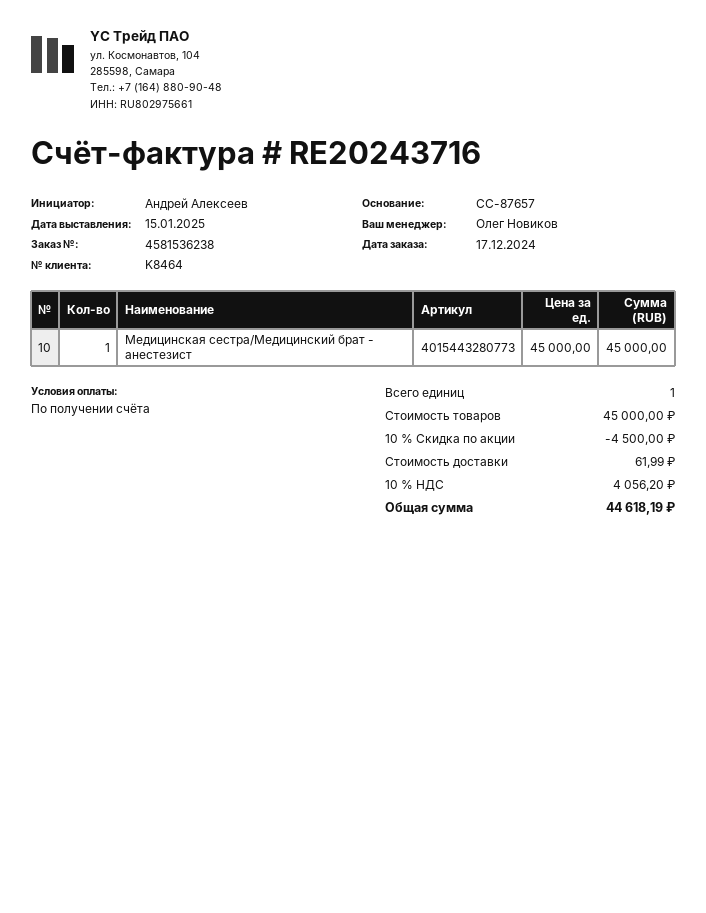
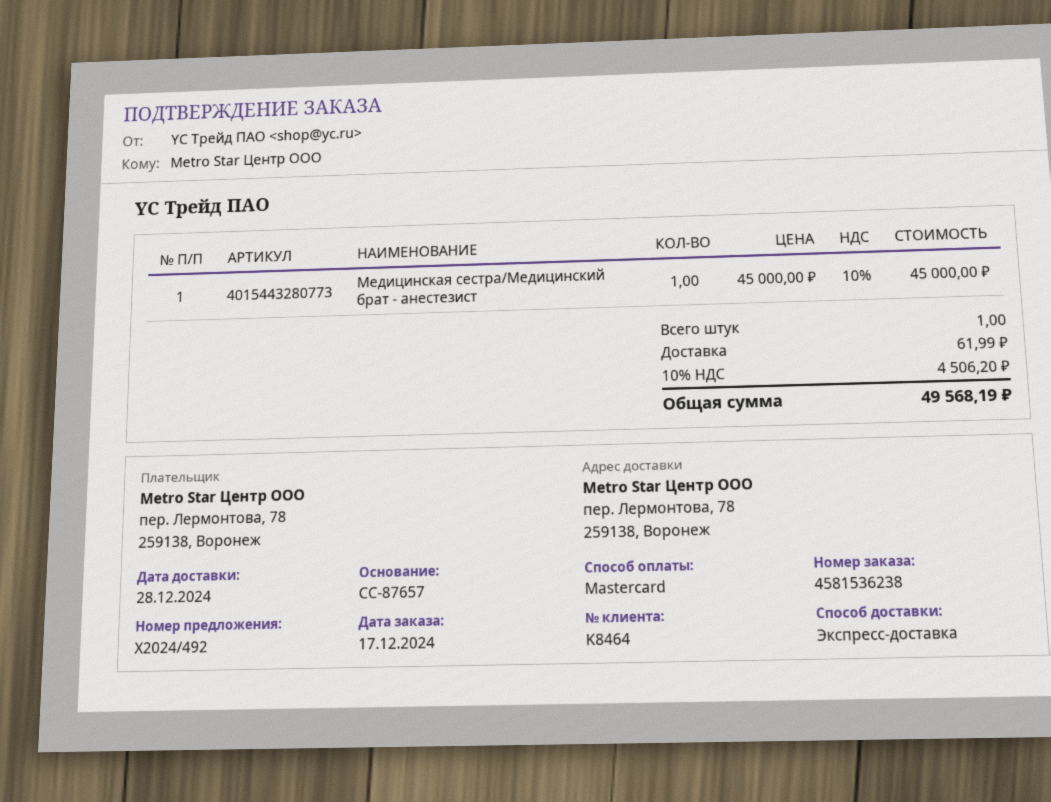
discount: 10% = 4500.00 -> none
tax: 10% = 4056.20 -> 10% = 4506.20
total: 44618.19 -> 49568.19

